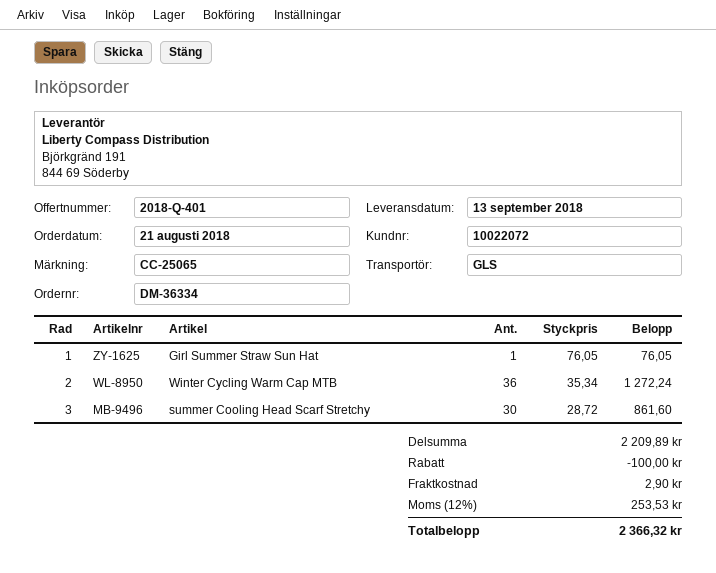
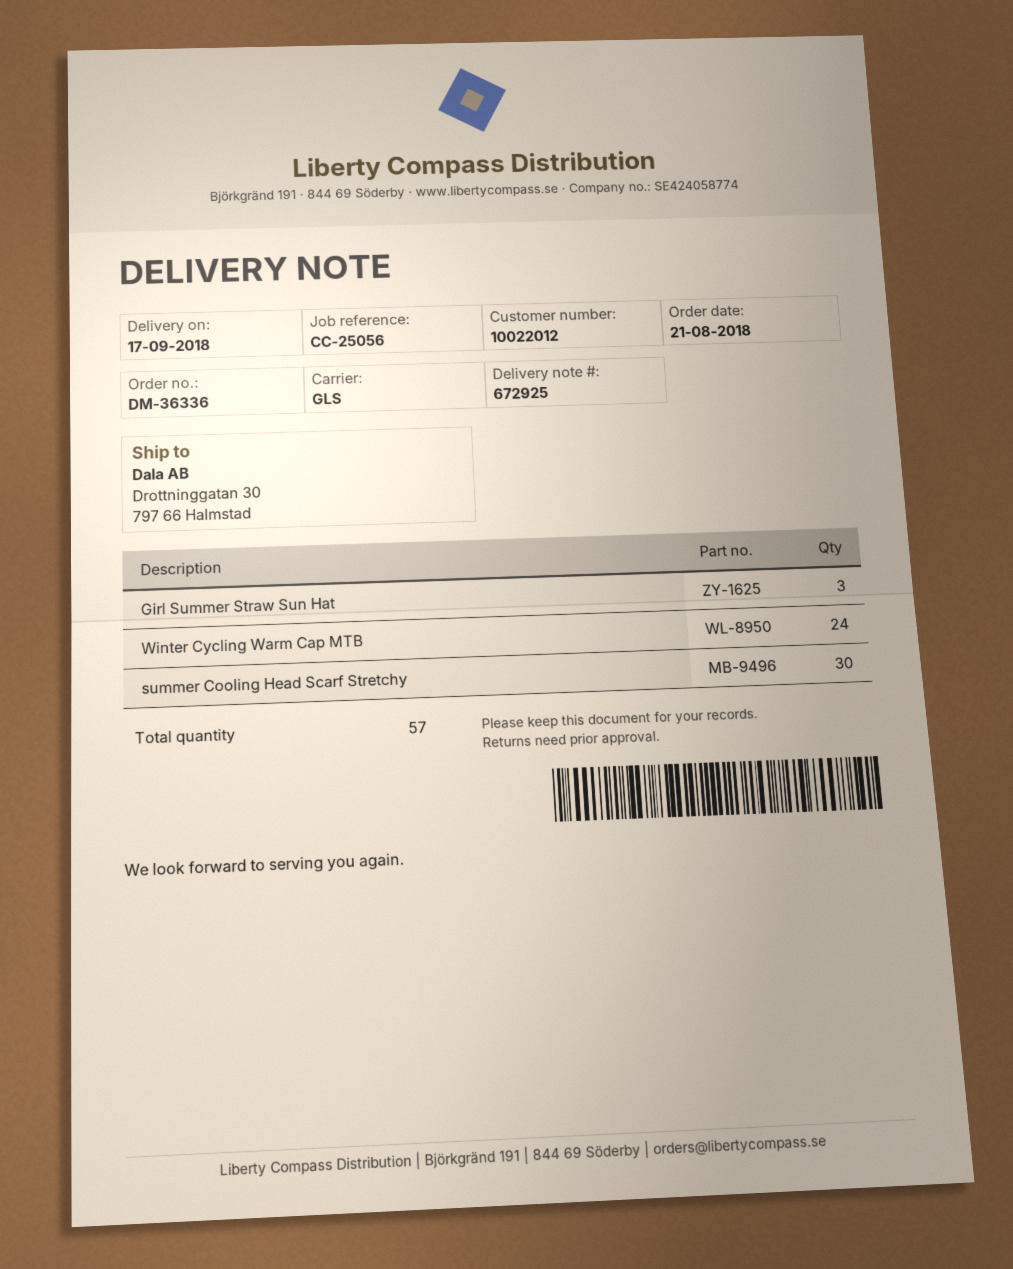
order number: DM-36334 -> DM-36336
delivery date: 2018-09-13 -> 2018-09-17
customer number: 10022072 -> 10022012
reference: CC-25065 -> CC-25056
Girl Summer Straw Sun Hat: 1 -> 3
Winter Cycling Warm Cap MTB: 36 -> 24

